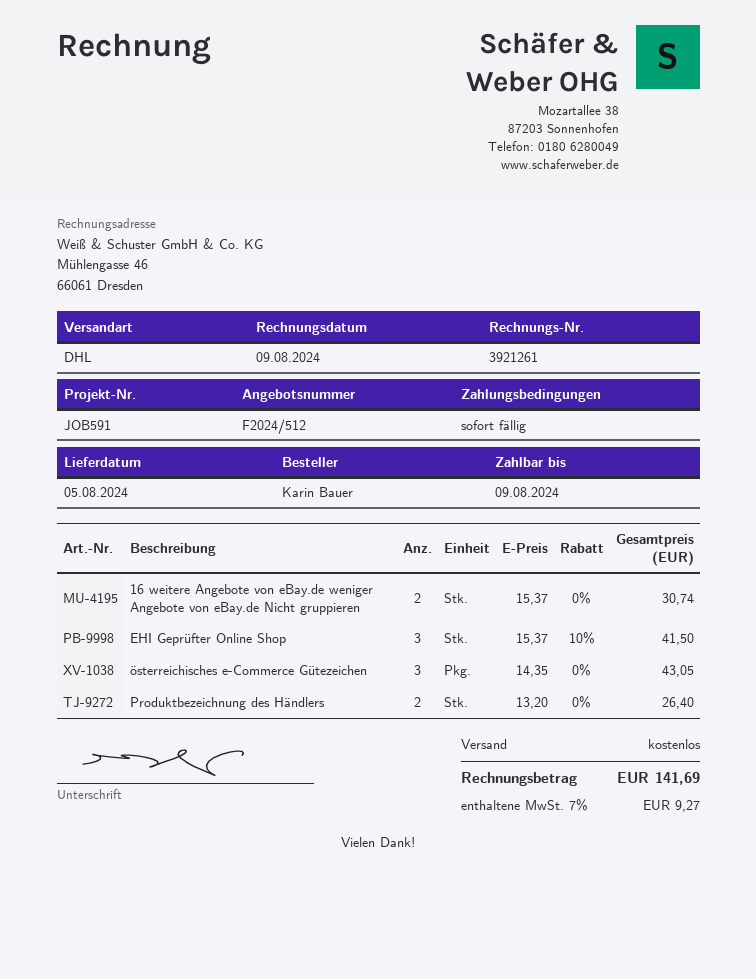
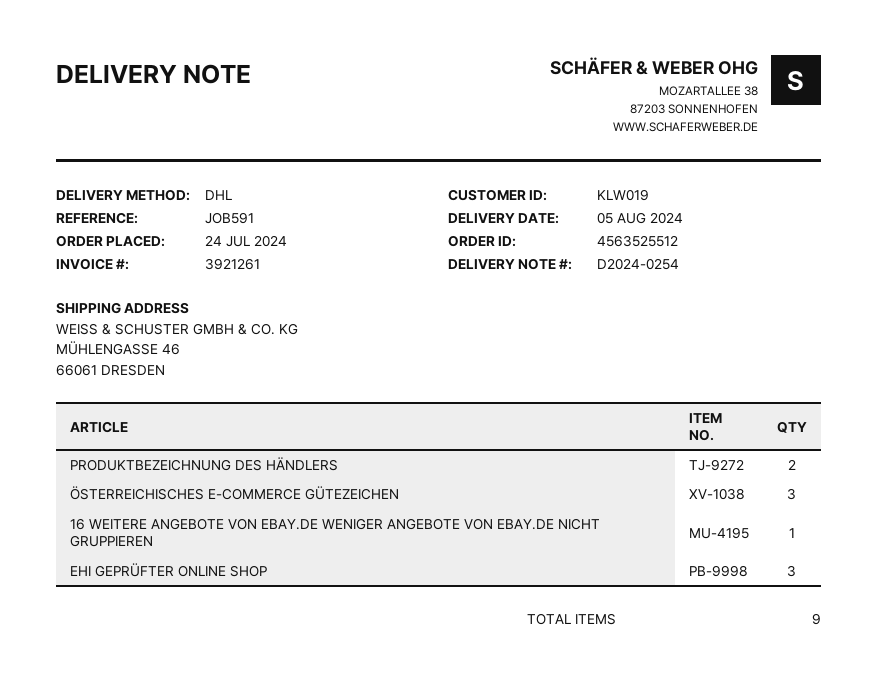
16 weitere Angebote von eBay.de weniger Angebote von eBay.de Nicht gruppieren: 2 -> 1

